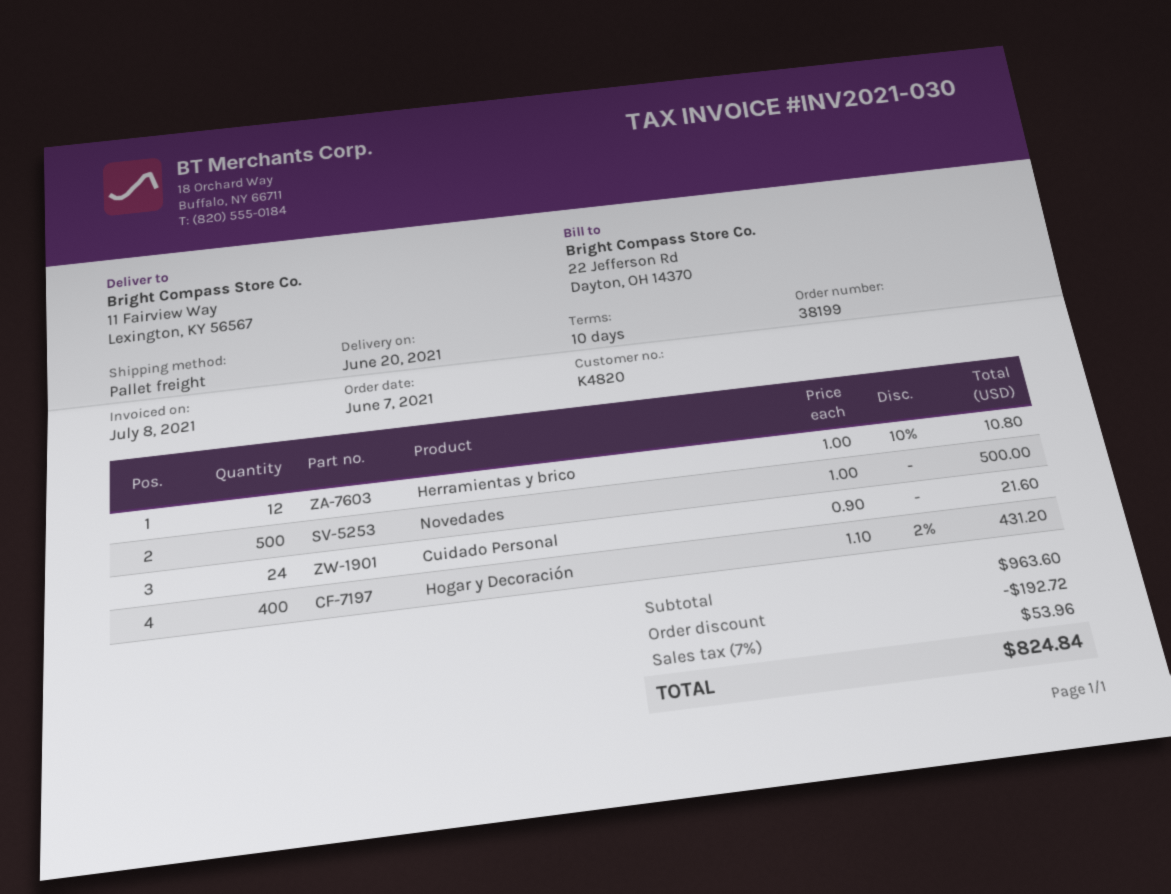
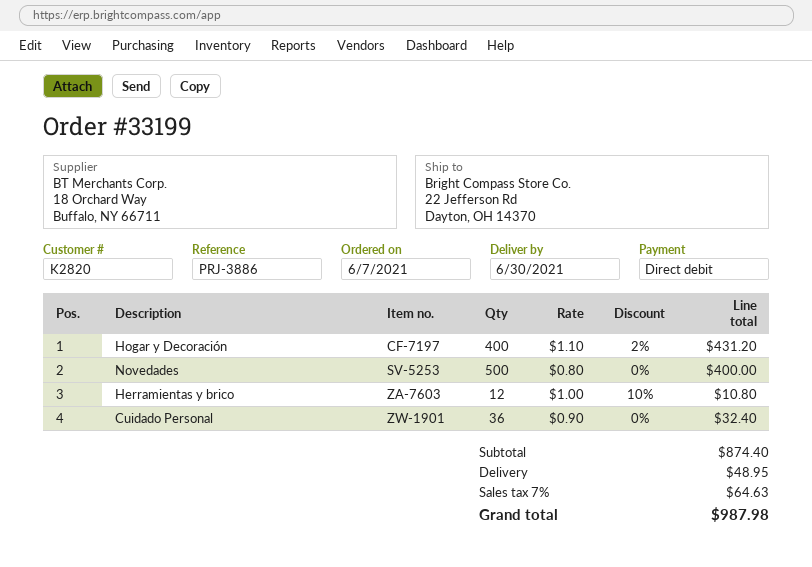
order number: 38199 -> 33199
delivery date: 2021-06-20 -> 2021-06-30
customer number: K4820 -> K2820
ship to: 11 Fairview Way, Lexington, KY 56567 -> 22 Jefferson Rd, Dayton, OH 14370
Novedades: 500 x 1.00 = 500.00 -> 500 x 0.80 = 400.00
Cuidado Personal: 24 x 0.90 = 21.60 -> 36 x 0.90 = 32.40
subtotal: 963.60 -> 874.40
discount: 192.72 -> none
shipping: none -> 48.95
tax: 7% = 53.96 -> 7% = 64.63
total: 824.84 -> 987.98

